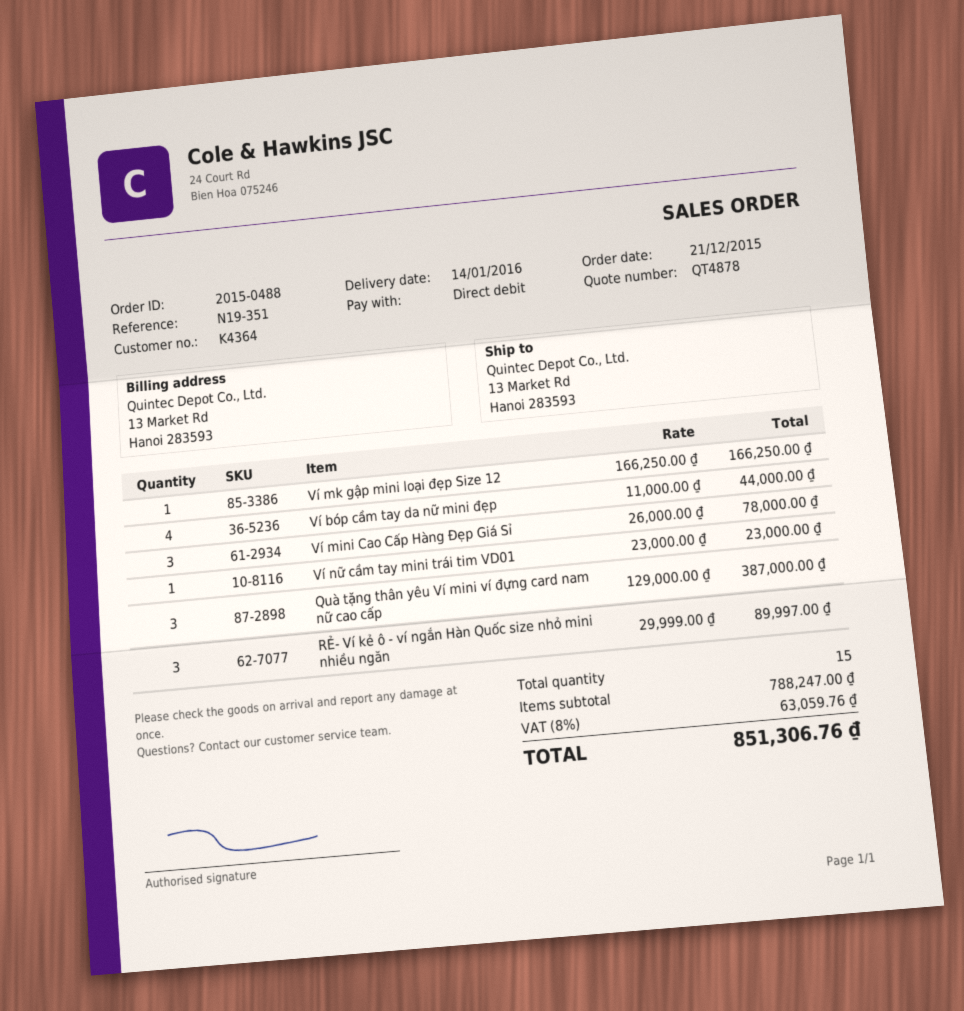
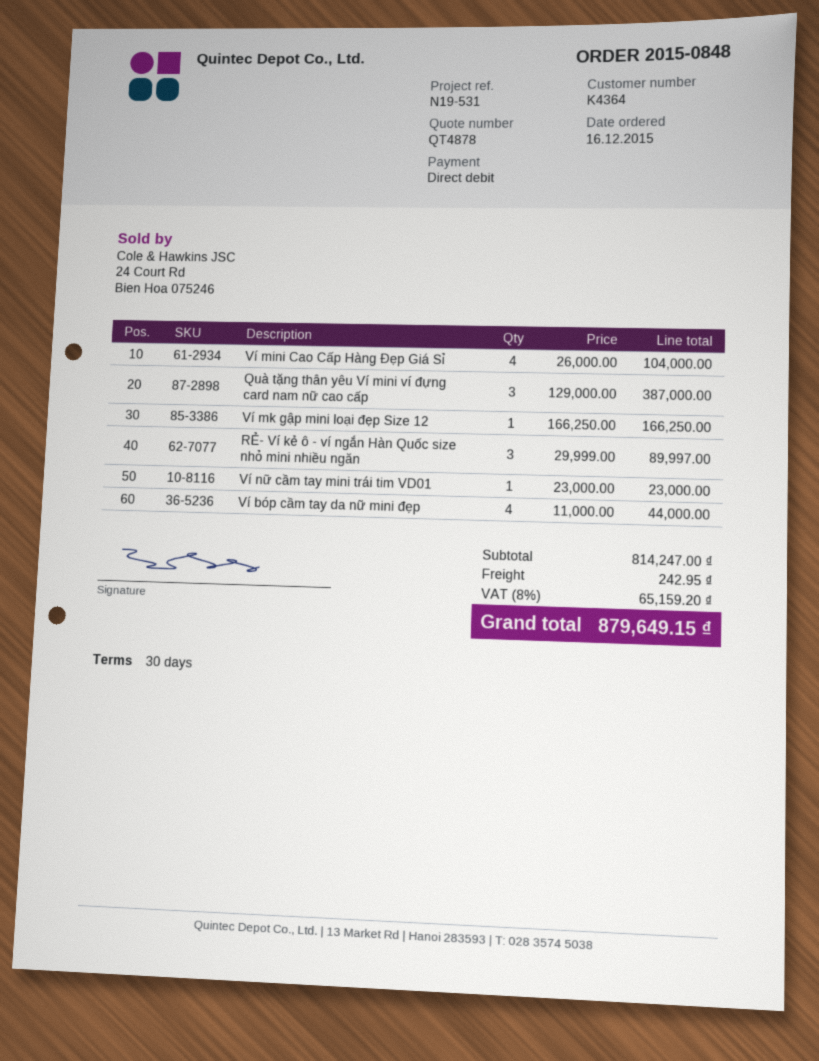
order number: 2015-0488 -> 2015-0848
order date: 2015-12-21 -> 2015-12-16
reference: N19-351 -> N19-531
Ví mini Cao Cấp Hàng Đẹp Giá Sỉ: 3 x 26000.00 = 78000.00 -> 4 x 26000.00 = 104000.00
subtotal: 788247.00 -> 814247.00
shipping: none -> 242.95
tax: 8% = 63059.76 -> 8% = 65159.20
total: 851306.76 -> 879649.15

